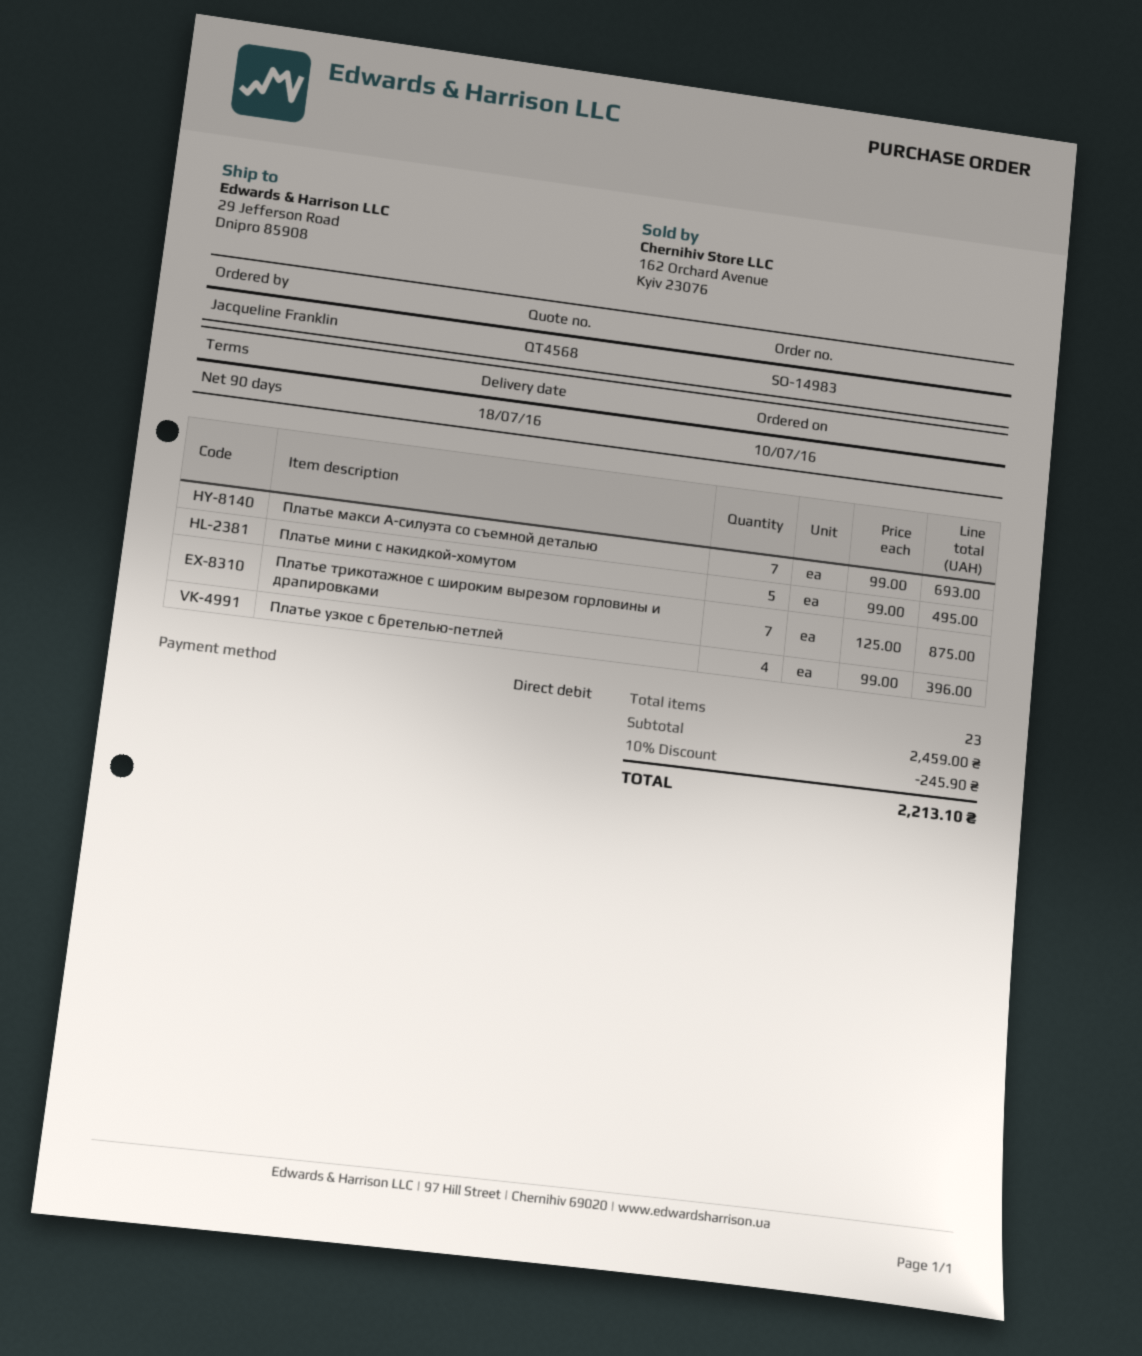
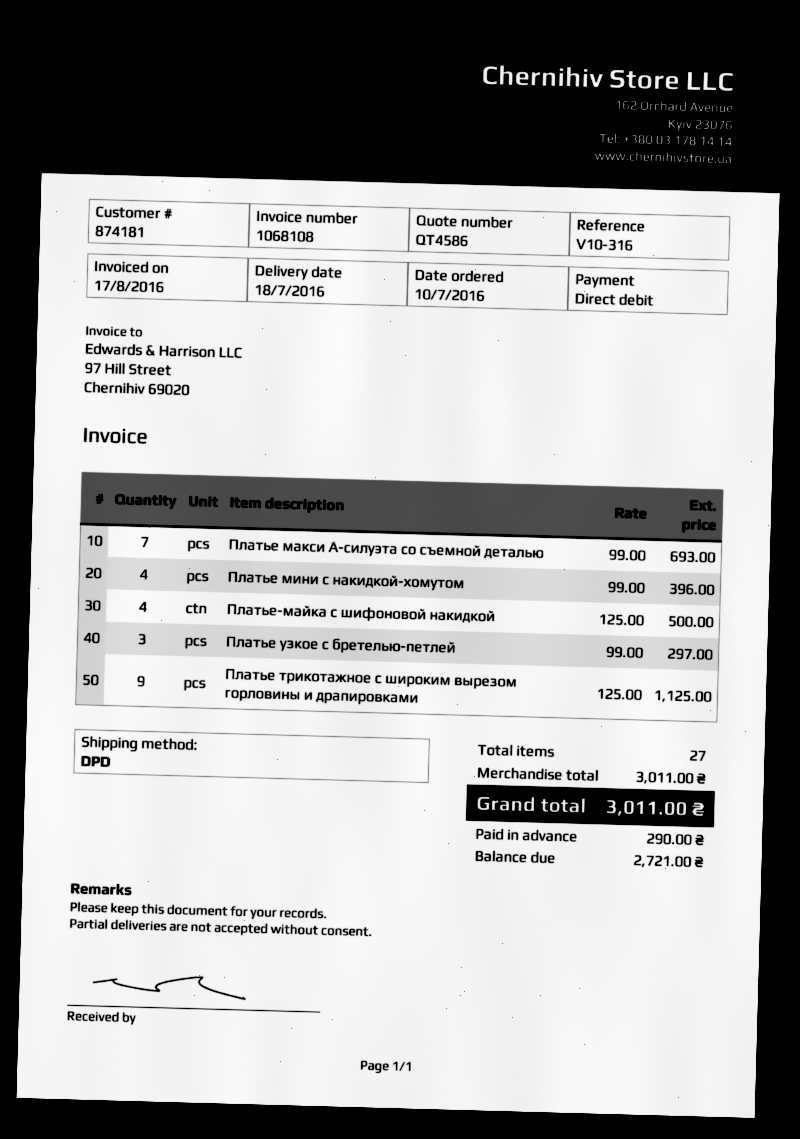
quote number: QT4568 -> QT4586
Платье мини с накидкой-хомутом: 5 x 99.00 = 495.00 -> 4 x 99.00 = 396.00
Платье трикотажное с широким вырезом горловины и драпировками: 7 x 125.00 = 875.00 -> 9 x 125.00 = 1125.00
Платье узкое с бретелью-петлей: 4 x 99.00 = 396.00 -> 3 x 99.00 = 297.00
Платье-майка с шифоновой накидкой: none -> 4 x 125.00 = 500.00
total quantity: 23 -> 27
subtotal: 2459.00 -> 3011.00
discount: 10% = 245.90 -> none
total: 2213.10 -> 3011.00

